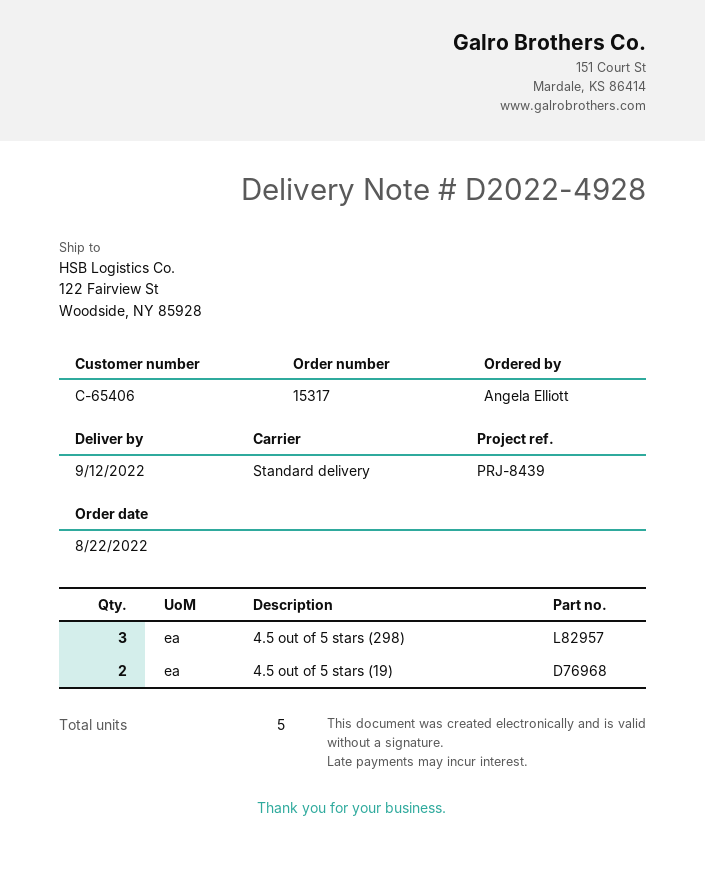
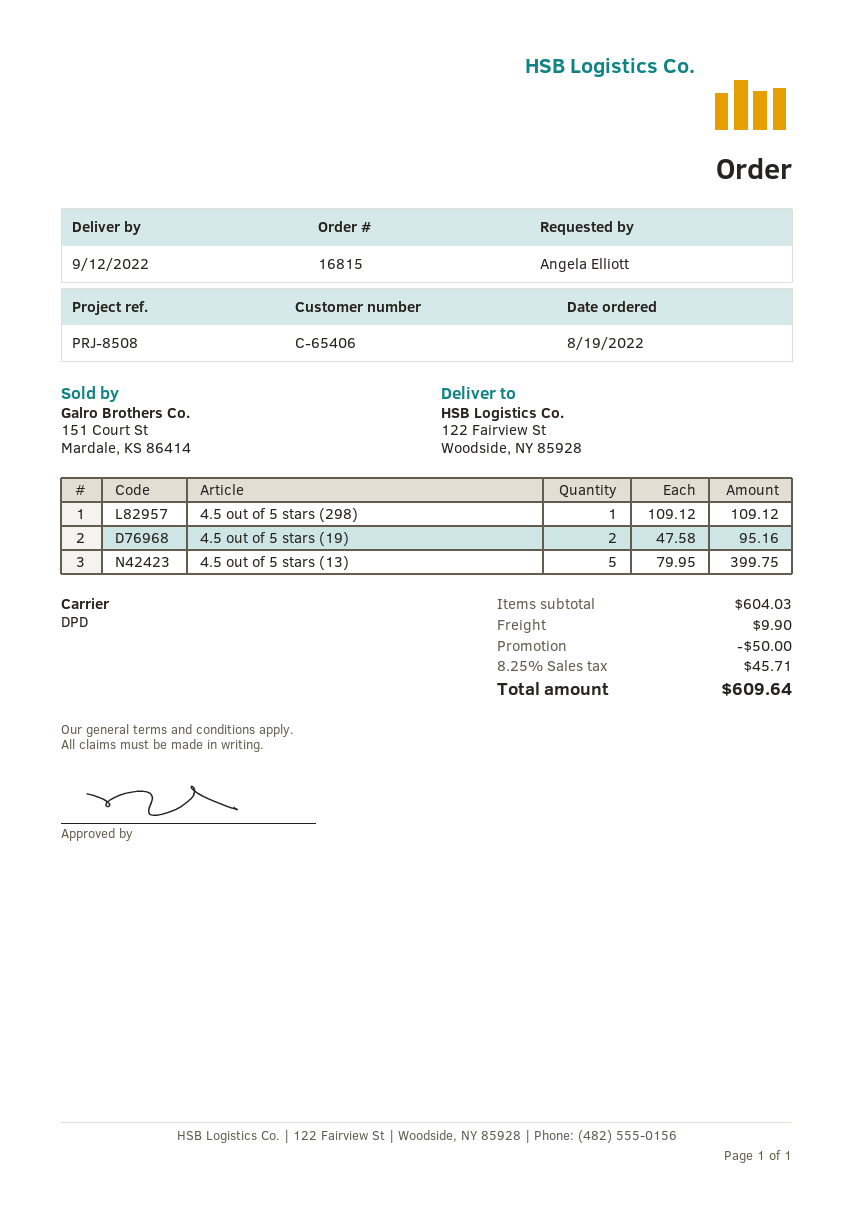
order number: 15317 -> 16815
order date: 2022-08-22 -> 2022-08-19
reference: PRJ-8439 -> PRJ-8508
shipping method: standard -> DPD
4.5 out of 5 stars (298): 3 -> 1
4.5 out of 5 stars (13): none -> 5

